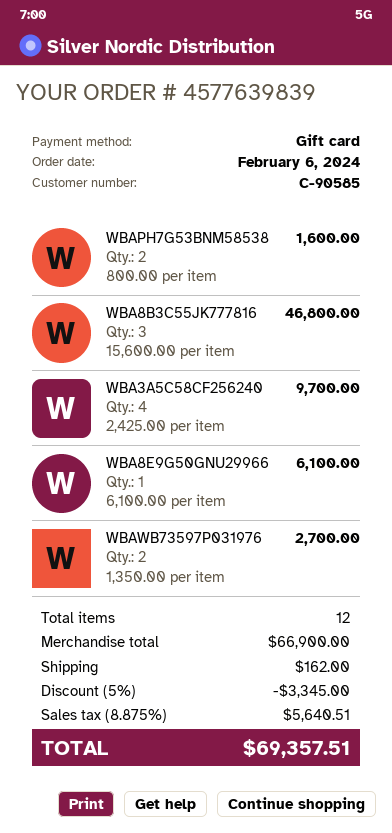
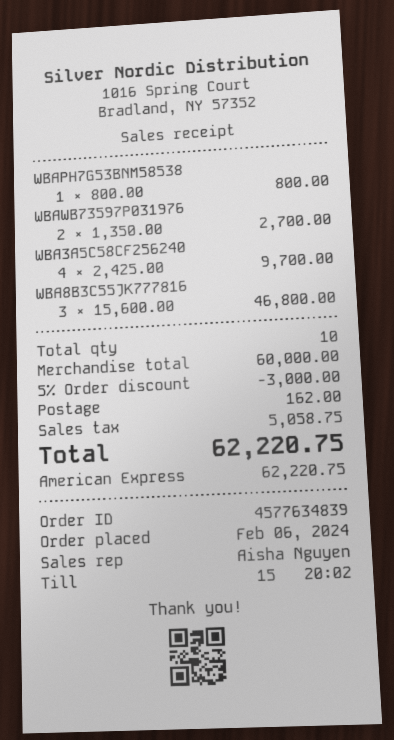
order number: 4577639839 -> 4577634839
payment method: gift card -> American Express
WBAPH7G53BNM58538: 2 x 800.00 = 1600.00 -> 1 x 800.00 = 800.00
WBA8E9G50GNU29966: 1 x 6100.00 = 6100.00 -> none
total quantity: 12 -> 10
subtotal: 66900.00 -> 60000.00
discount: 5% = 3345.00 -> 5% = 3000.00
tax: 5640.51 -> 5058.75
total: 69357.51 -> 62220.75

